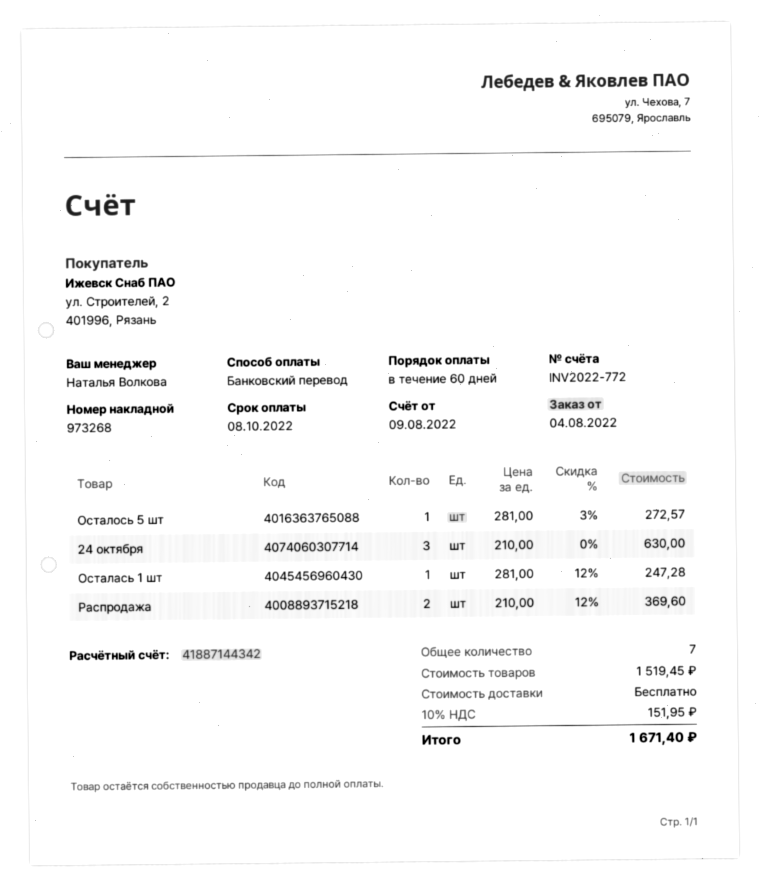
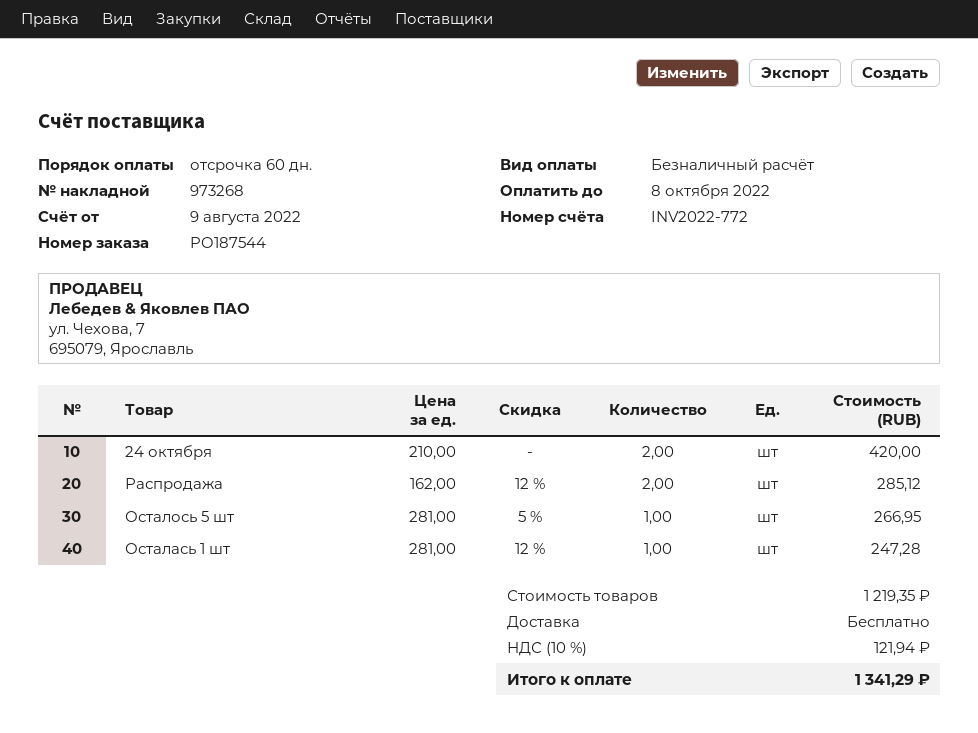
Осталось 5 шт: 1 x 281.00 - 3% = 272.57 -> 1 x 281.00 - 5% = 266.95
24 октября: 3 x 210.00 = 630.00 -> 2 x 210.00 = 420.00
Распродажа: 2 x 210.00 - 12% = 369.60 -> 2 x 162.00 - 12% = 285.12
subtotal: 1519.45 -> 1219.35
tax: 10% = 151.95 -> 10% = 121.94
total: 1671.40 -> 1341.29

